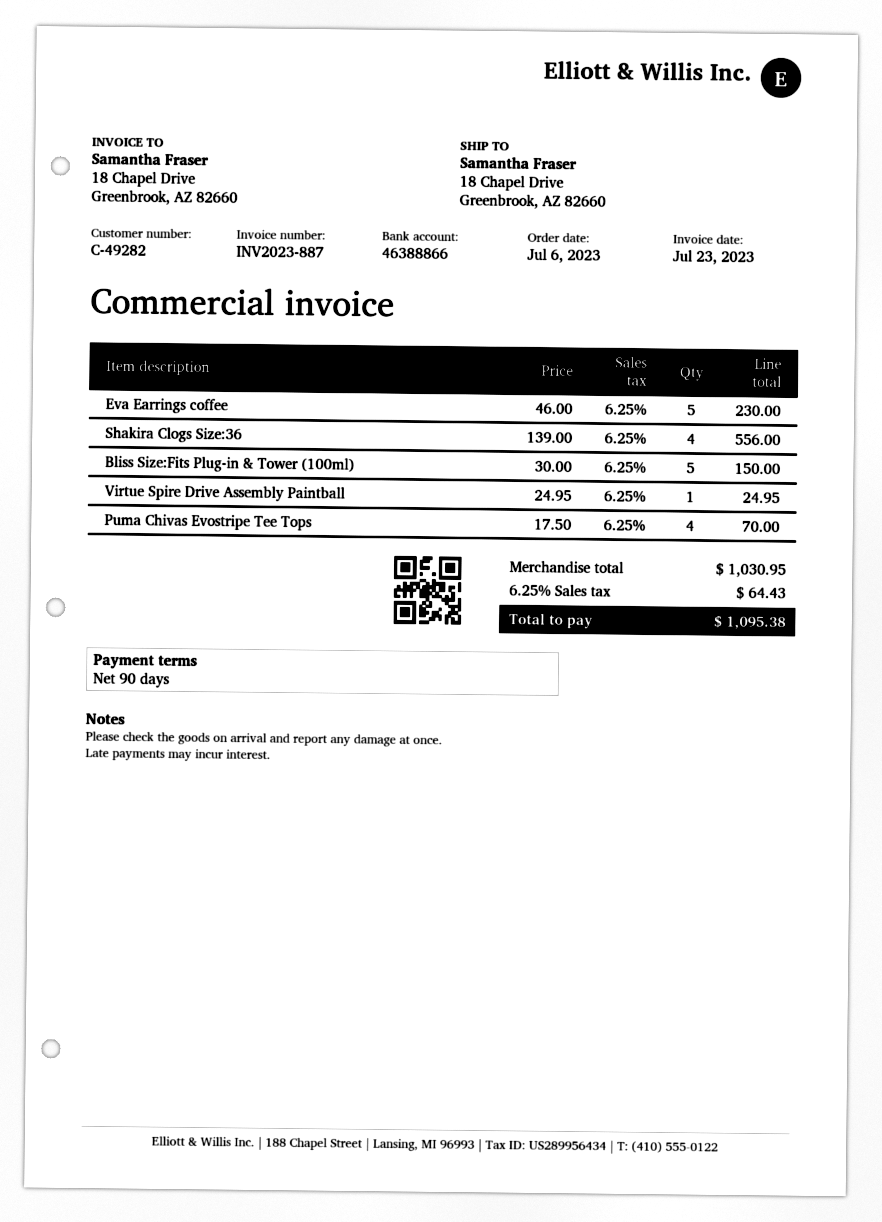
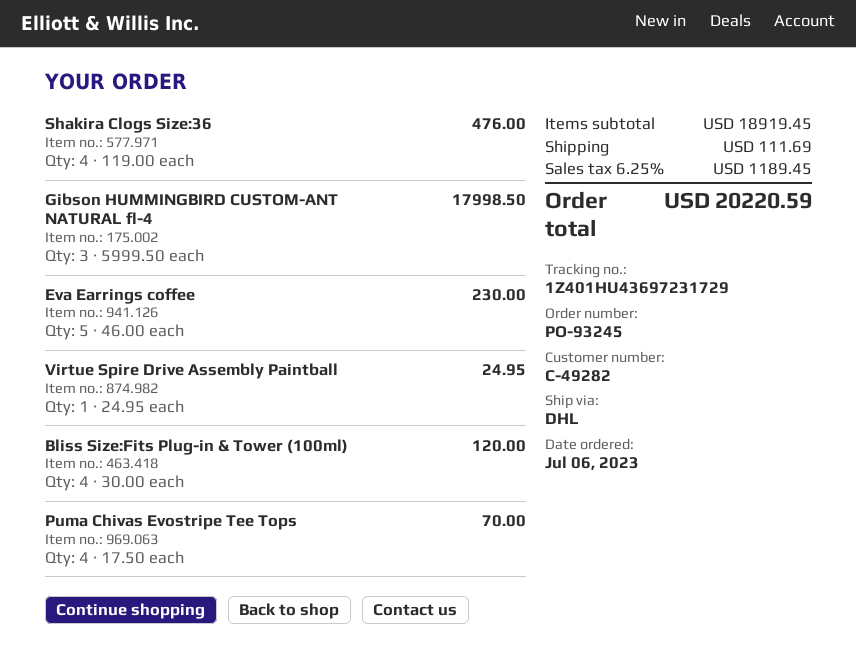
Shakira Clogs Size:36: 4 x 139.00 = 556.00 -> 4 x 119.00 = 476.00
Bliss Size:Fits Plug-in & Tower (100ml): 5 x 30.00 = 150.00 -> 4 x 30.00 = 120.00
Gibson HUMMINGBIRD CUSTOM-ANT NATURAL fl-4: none -> 3 x 5999.50 = 17998.50
subtotal: 1030.95 -> 18919.45
shipping: none -> 111.69
tax: 6.25% = 64.43 -> 6.25% = 1189.45
total: 1095.38 -> 20220.59

